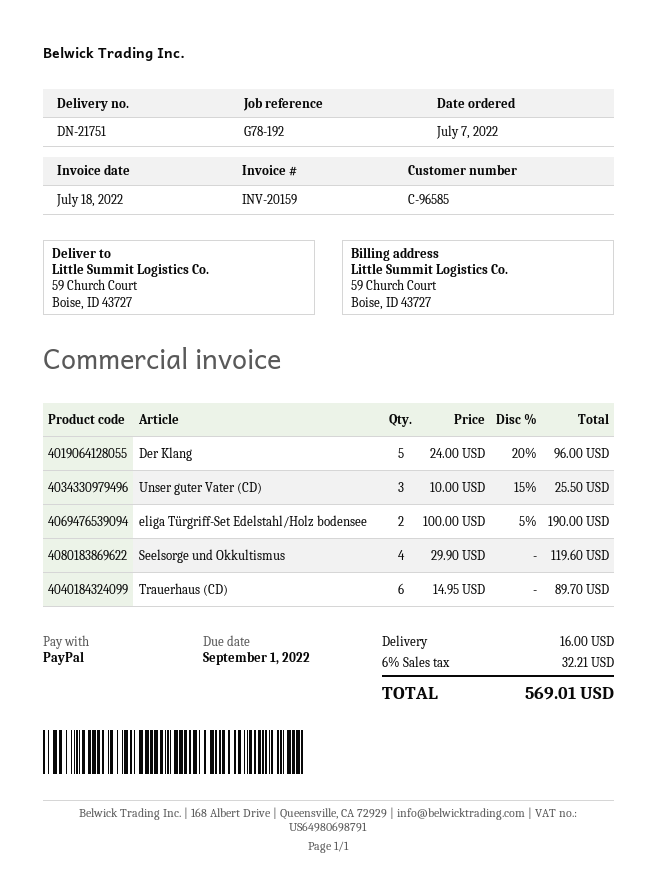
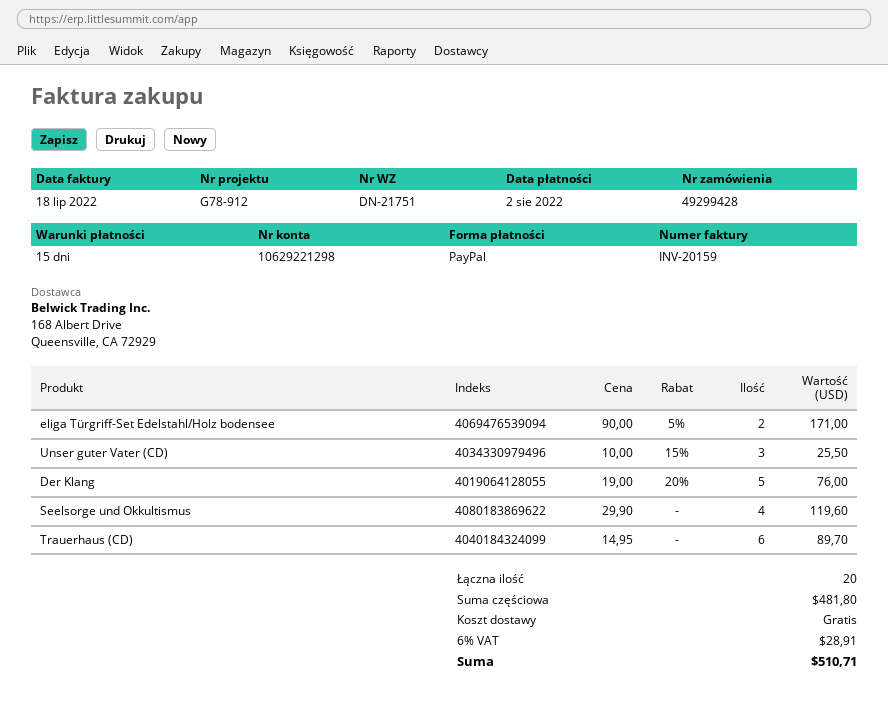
due date: 2022-09-01 -> 2022-08-02
reference: G78-192 -> G78-912
Der Klang: 5 x 24.00 - 20% = 96.00 -> 5 x 19.00 - 20% = 76.00
eliga Türgriff-Set Edelstahl/Holz bodensee: 2 x 100.00 - 5% = 190.00 -> 2 x 90.00 - 5% = 171.00
shipping: 16.00 -> 0.00
tax: 6% = 32.21 -> 6% = 28.91
total: 569.01 -> 510.71

